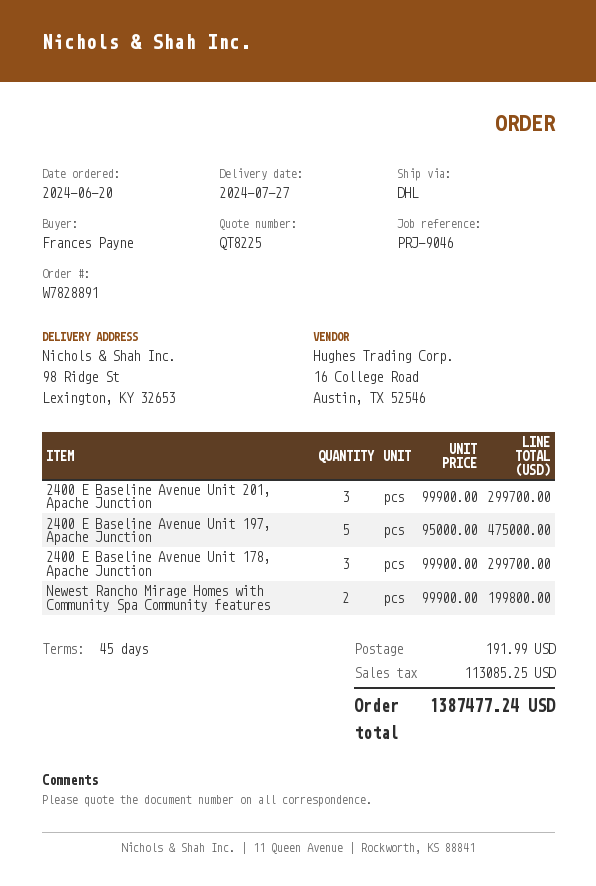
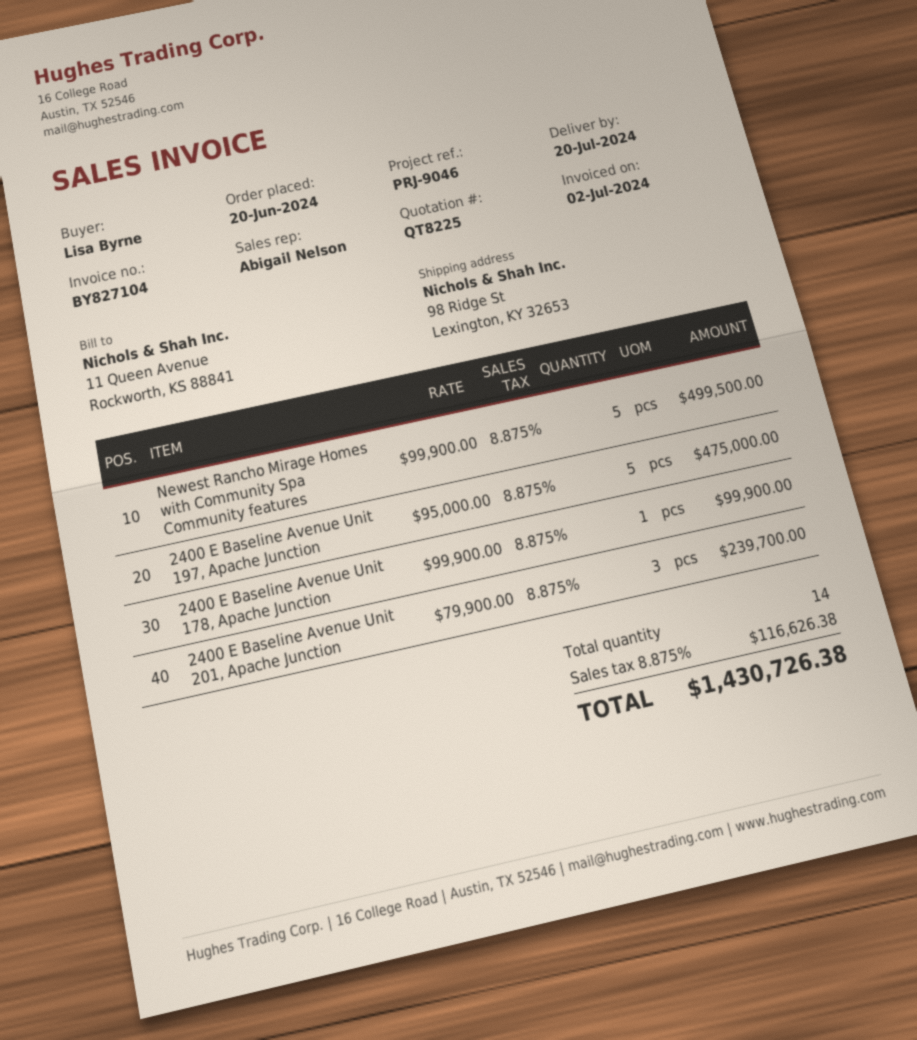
delivery date: 2024-07-27 -> 2024-07-20
ordered by: Frances Payne -> Lisa Byrne
2400 E Baseline Avenue Unit 201, Apache Junction: 3 x 99900.00 = 299700.00 -> 3 x 79900.00 = 239700.00
2400 E Baseline Avenue Unit 178, Apache Junction: 3 x 99900.00 = 299700.00 -> 1 x 99900.00 = 99900.00
Newest Rancho Mirage Homes with Community Spa Community features: 2 x 99900.00 = 199800.00 -> 5 x 99900.00 = 499500.00
shipping: 191.99 -> none
tax: 113085.25 -> 116626.38
total: 1387477.24 -> 1430726.38

